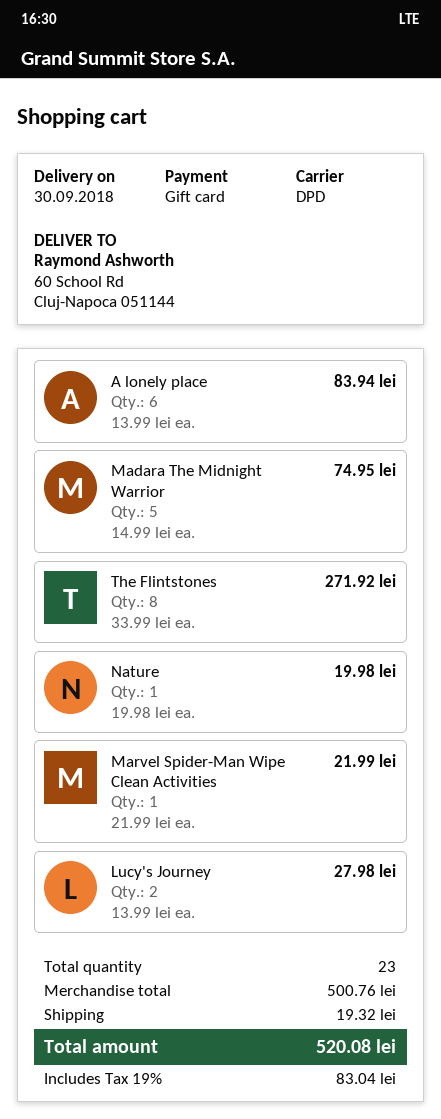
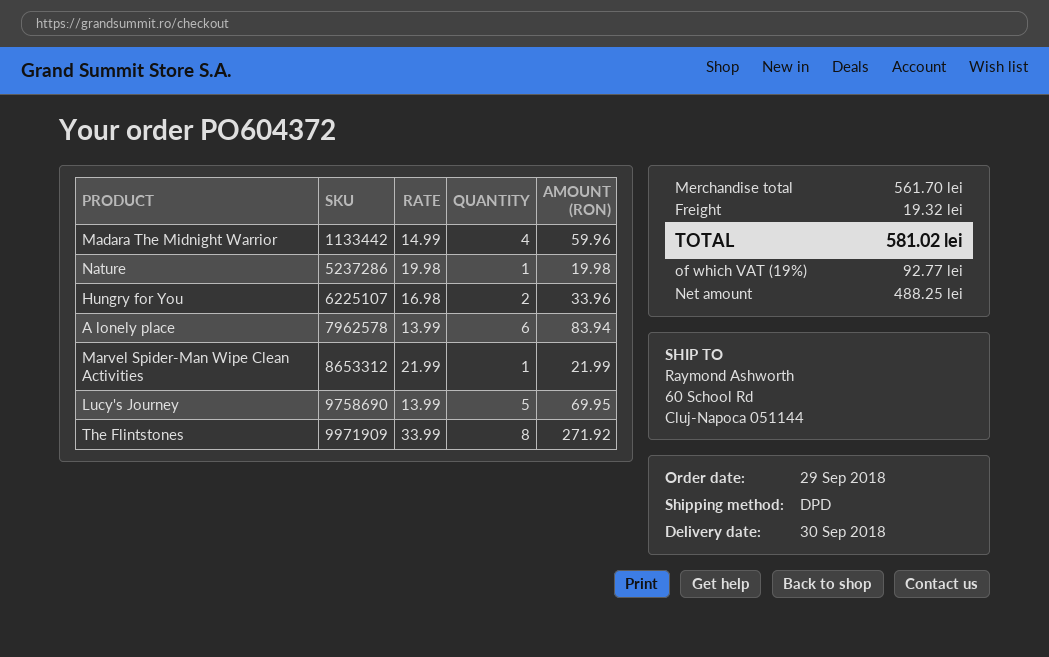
Madara The Midnight Warrior: 5 x 14.99 = 74.95 -> 4 x 14.99 = 59.96
Lucy's Journey: 2 x 13.99 = 27.98 -> 5 x 13.99 = 69.95
Hungry for You: none -> 2 x 16.98 = 33.96
subtotal: 500.76 -> 561.70
tax: 19% = 83.04 -> 19% = 92.77
total: 520.08 -> 581.02

